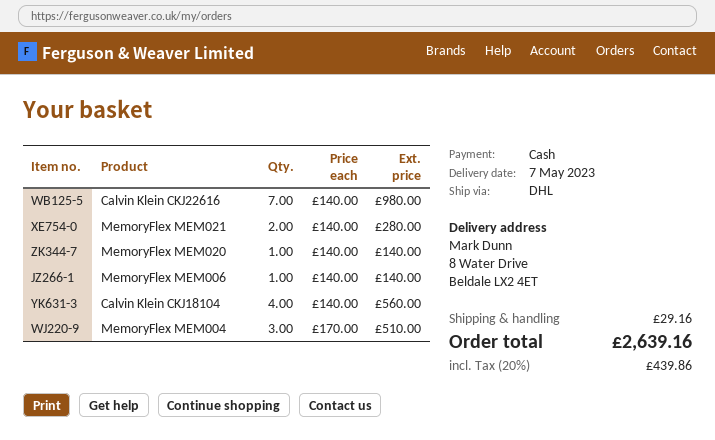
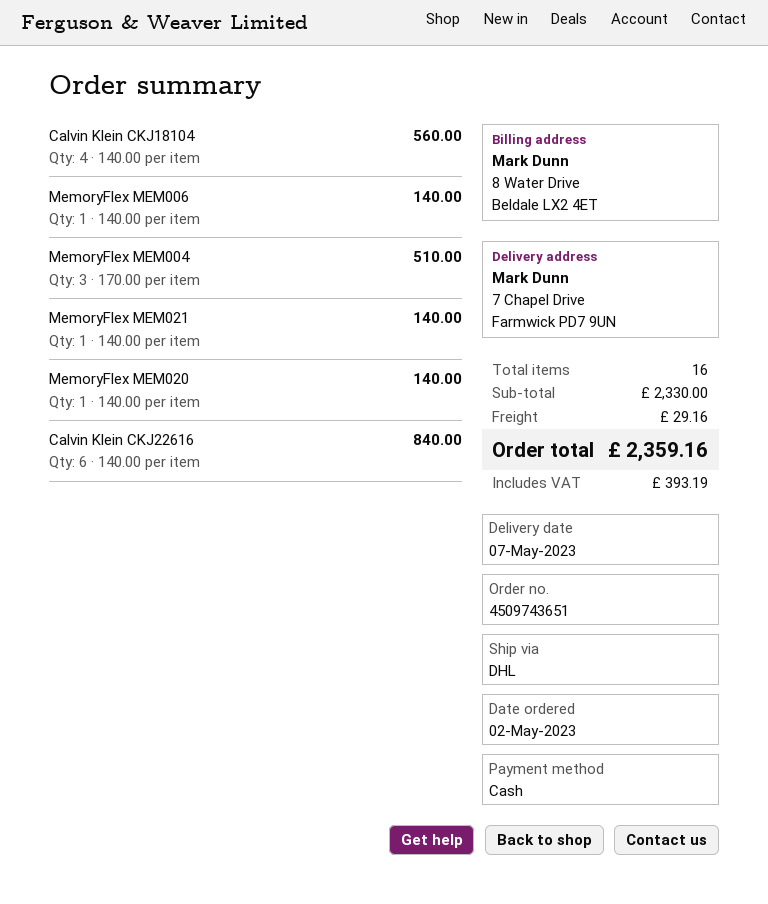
ship to: 8 Water Drive, Beldale LX2 4ET -> 7 Chapel Drive, Farmwick PD7 9UN
Calvin Klein CKJ22616: 7 x 140.00 = 980.00 -> 6 x 140.00 = 840.00
MemoryFlex MEM021: 2 x 140.00 = 280.00 -> 1 x 140.00 = 140.00
tax: 439.86 -> 393.19
total: 2639.16 -> 2359.16

